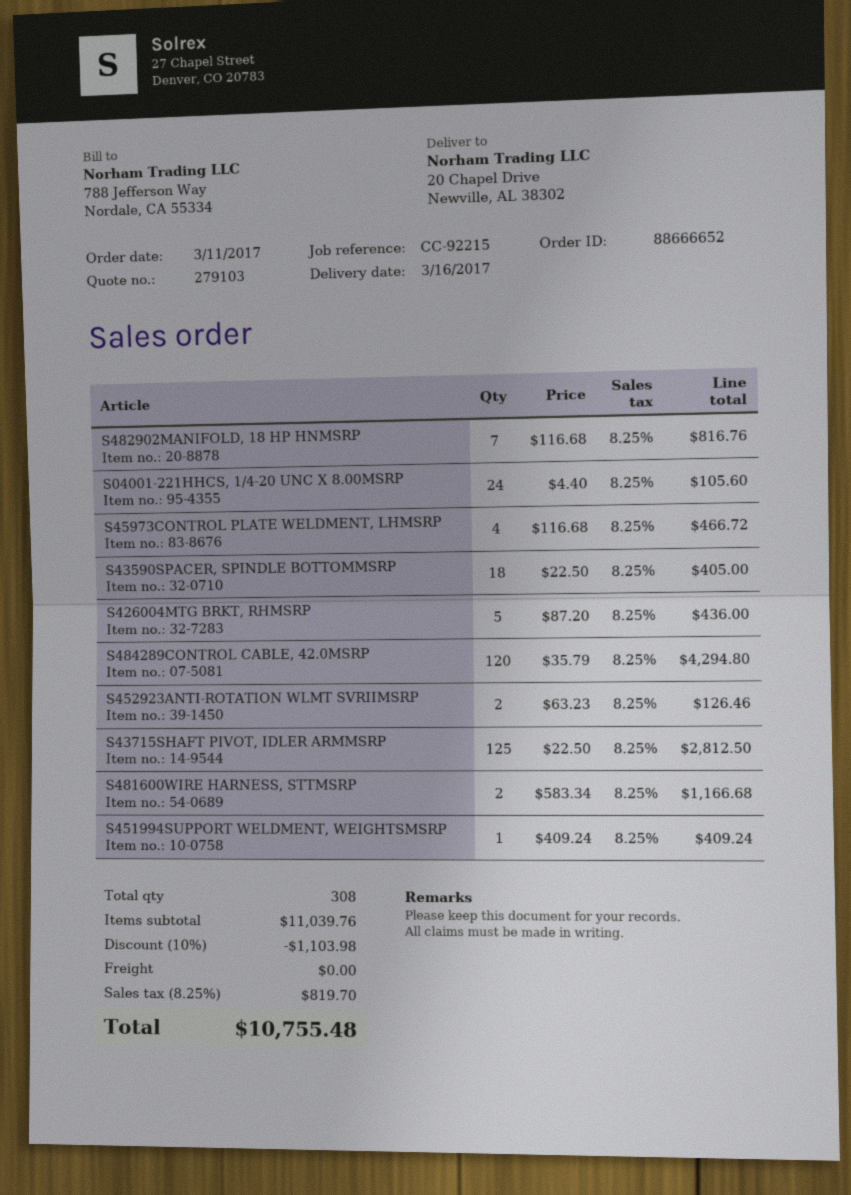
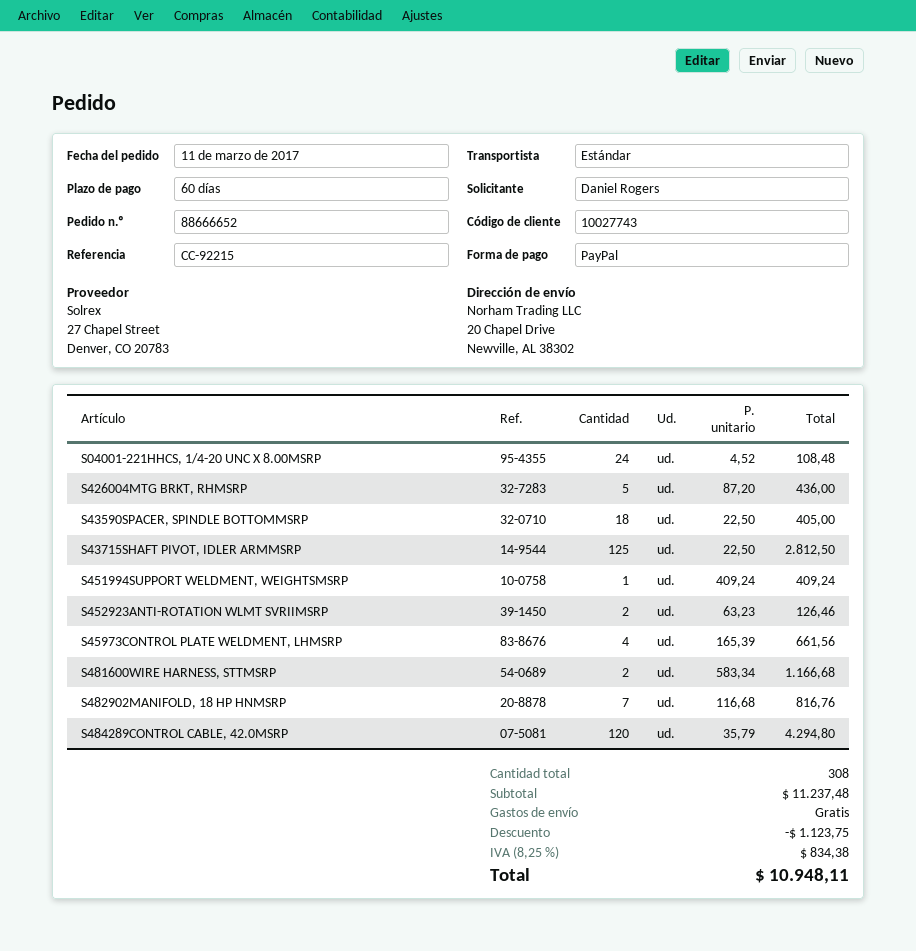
S04001-221HHCS, 1/4-20 UNC X 8.00MSRP: 24 x 4.40 = 105.60 -> 24 x 4.52 = 108.48
S45973CONTROL PLATE WELDMENT, LHMSRP: 4 x 116.68 = 466.72 -> 4 x 165.39 = 661.56
subtotal: 11039.76 -> 11237.48
discount: 1103.98 -> 1123.75
tax: 8.25% = 819.70 -> 8.25% = 834.38
total: 10755.48 -> 10948.11

